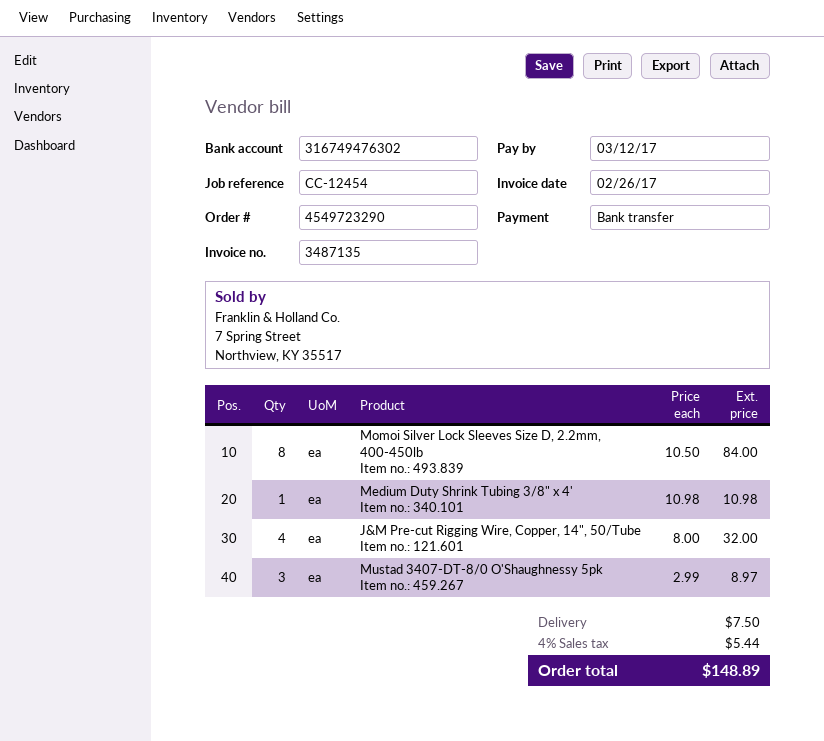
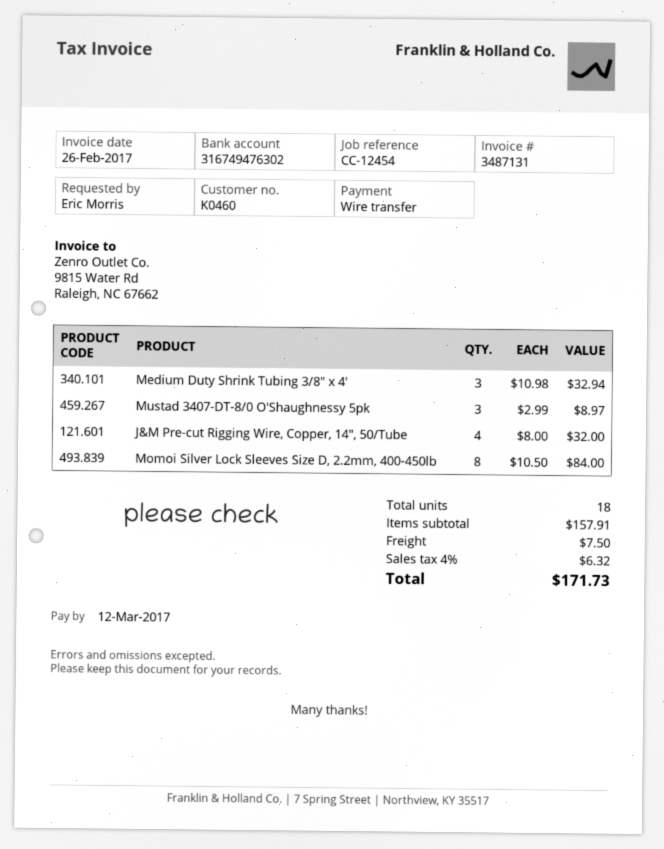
invoice number: 3487135 -> 3487131
Medium Duty Shrink Tubing 3/8" x 4': 1 x 10.98 = 10.98 -> 3 x 10.98 = 32.94
tax: 4% = 5.44 -> 4% = 6.32
total: 148.89 -> 171.73

